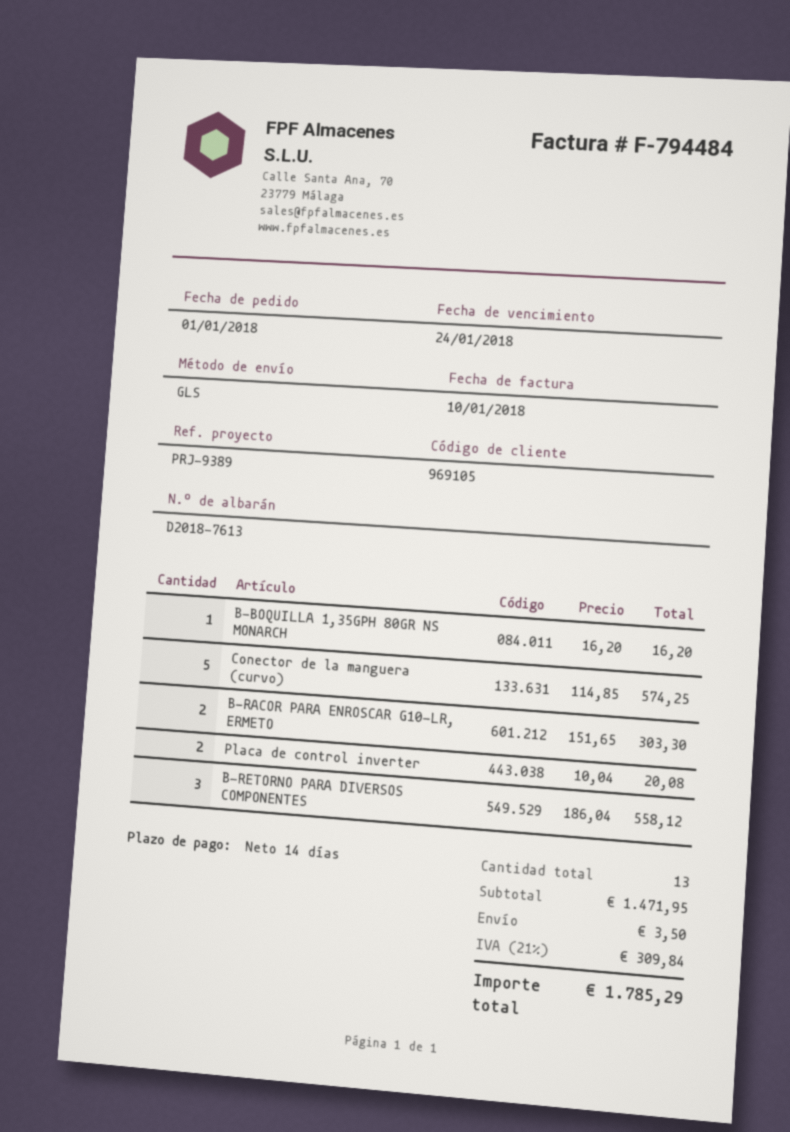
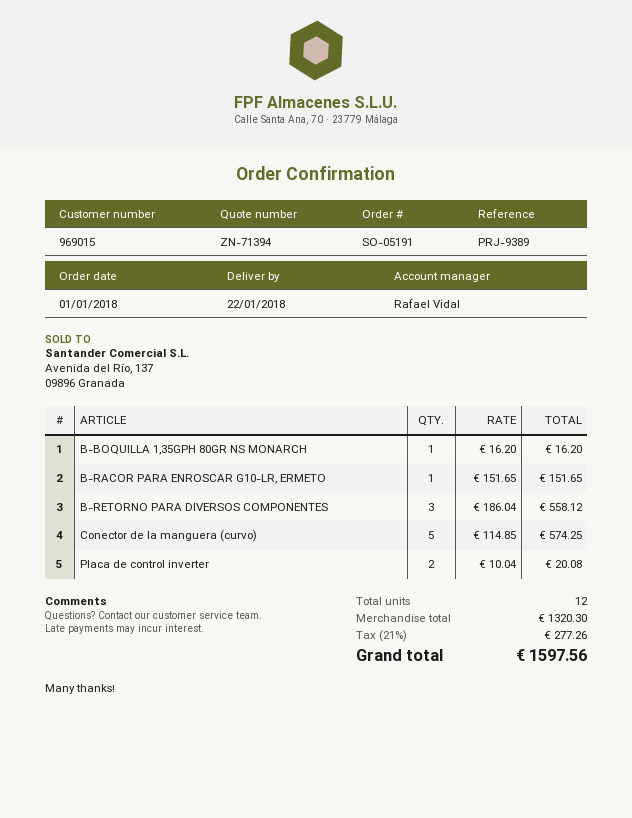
customer number: 969105 -> 969015
B-RACOR PARA ENROSCAR G10-LR, ERMETO: 2 x 151.65 = 303.30 -> 1 x 151.65 = 151.65
total quantity: 13 -> 12
subtotal: 1471.95 -> 1320.30
shipping: 3.50 -> none
tax: 21% = 309.84 -> 21% = 277.26
total: 1785.29 -> 1597.56

